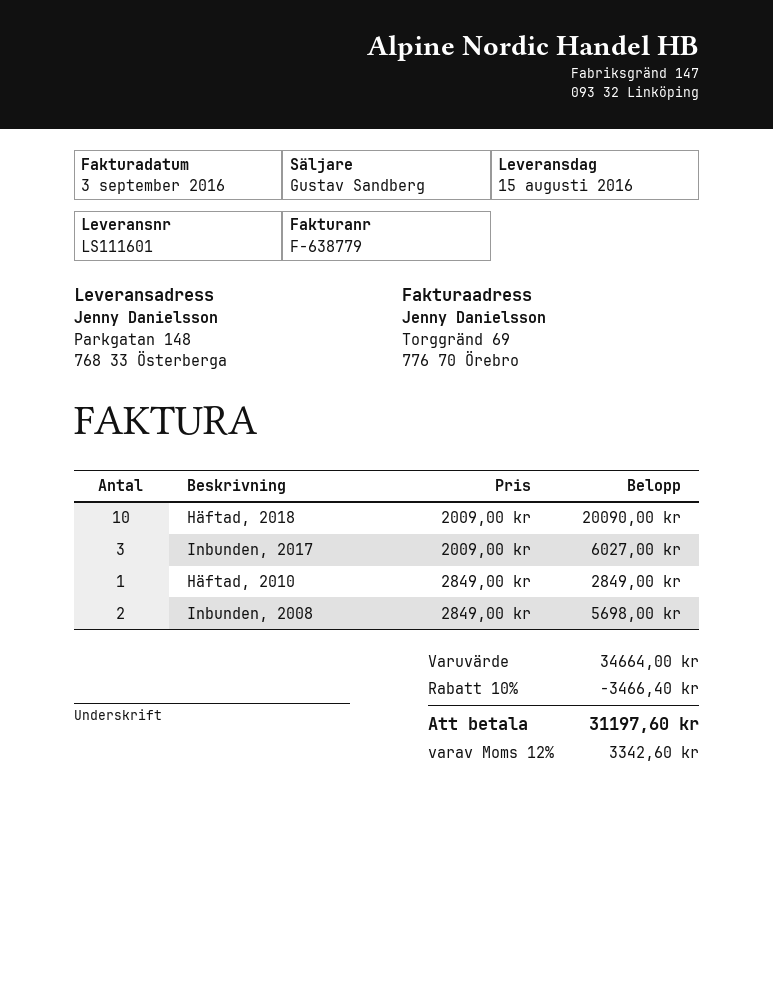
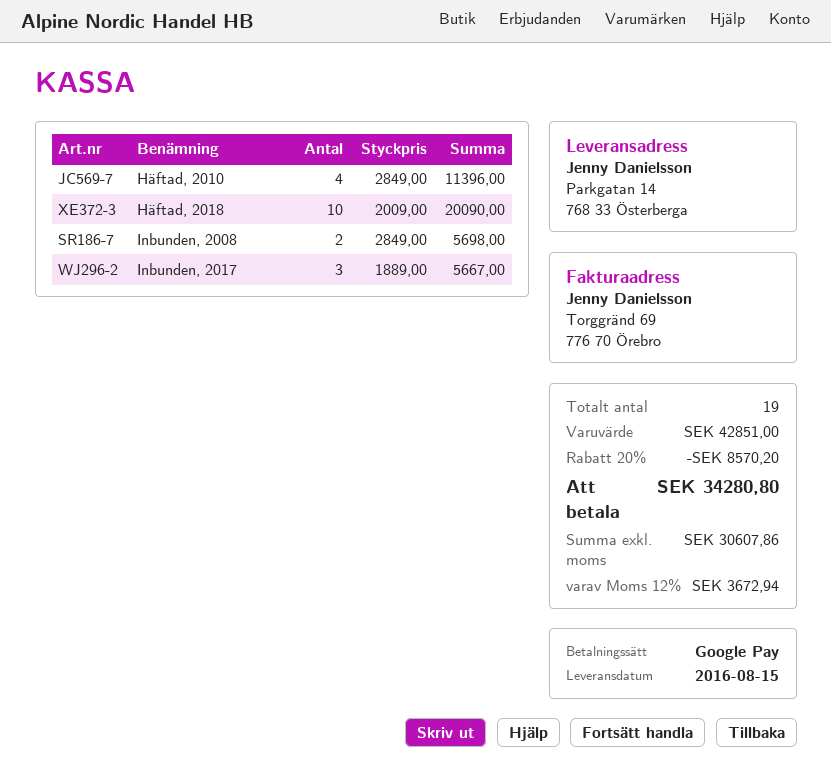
ship to: Parkgatan 148, 768 33 Österberga -> Parkgatan 14, 768 33 Österberga
Inbunden, 2017: 3 x 2009.00 = 6027.00 -> 3 x 1889.00 = 5667.00
Häftad, 2010: 1 x 2849.00 = 2849.00 -> 4 x 2849.00 = 11396.00
subtotal: 34664.00 -> 42851.00
discount: 10% = 3466.40 -> 20% = 8570.20
tax: 12% = 3342.60 -> 12% = 3672.94
total: 31197.60 -> 34280.80

